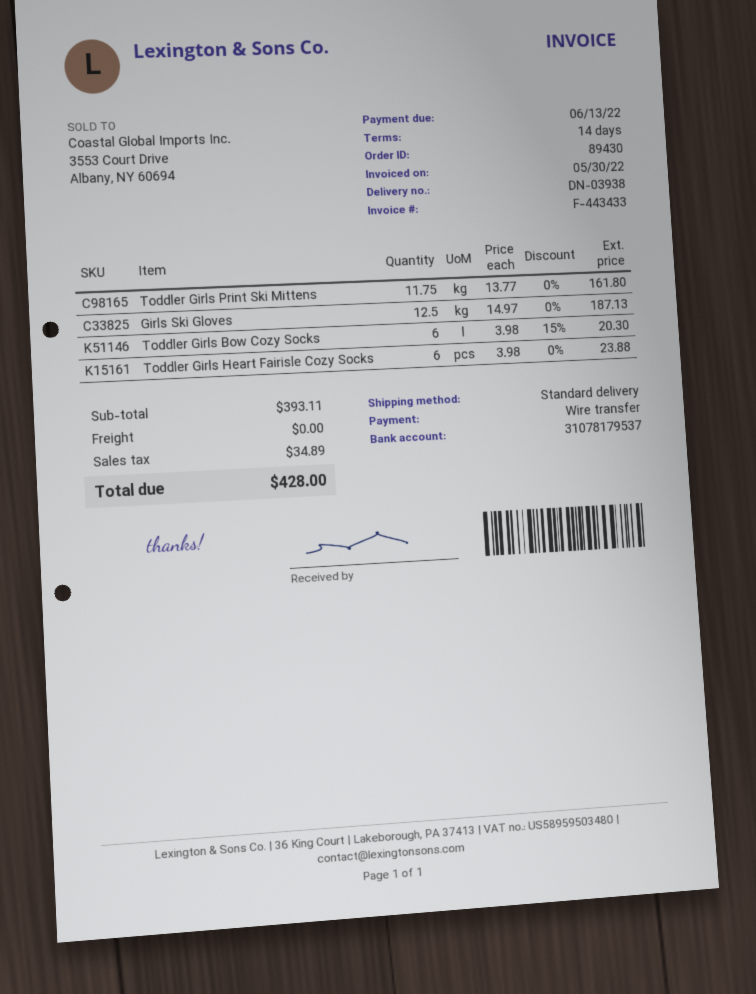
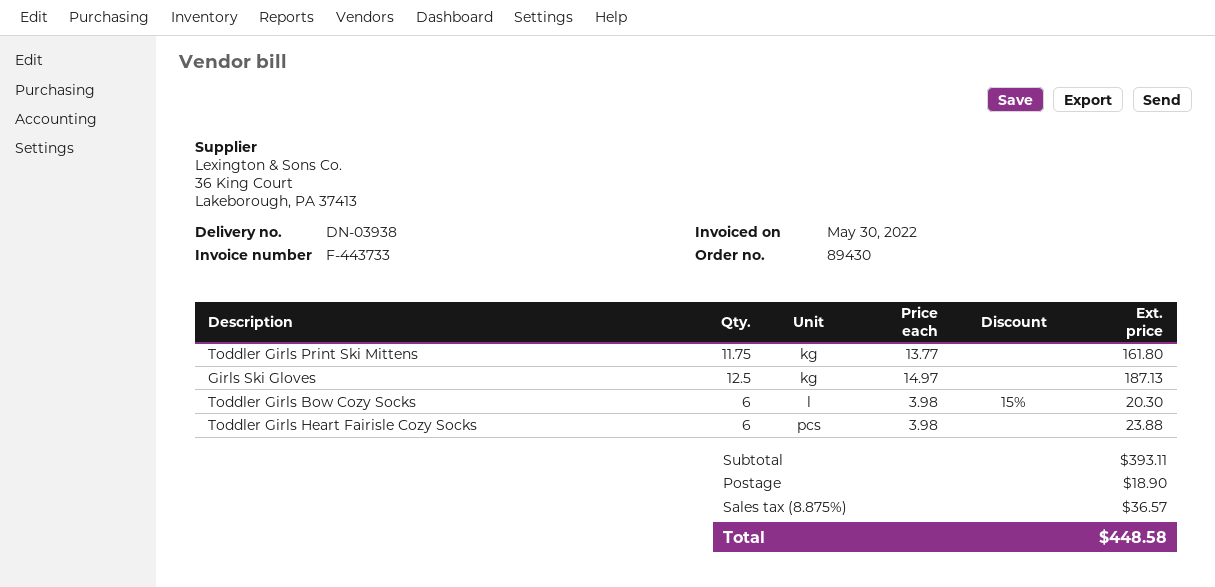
invoice number: F-443433 -> F-443733
shipping: 0.00 -> 18.90
tax: 34.89 -> 36.57
total: 428.00 -> 448.58

